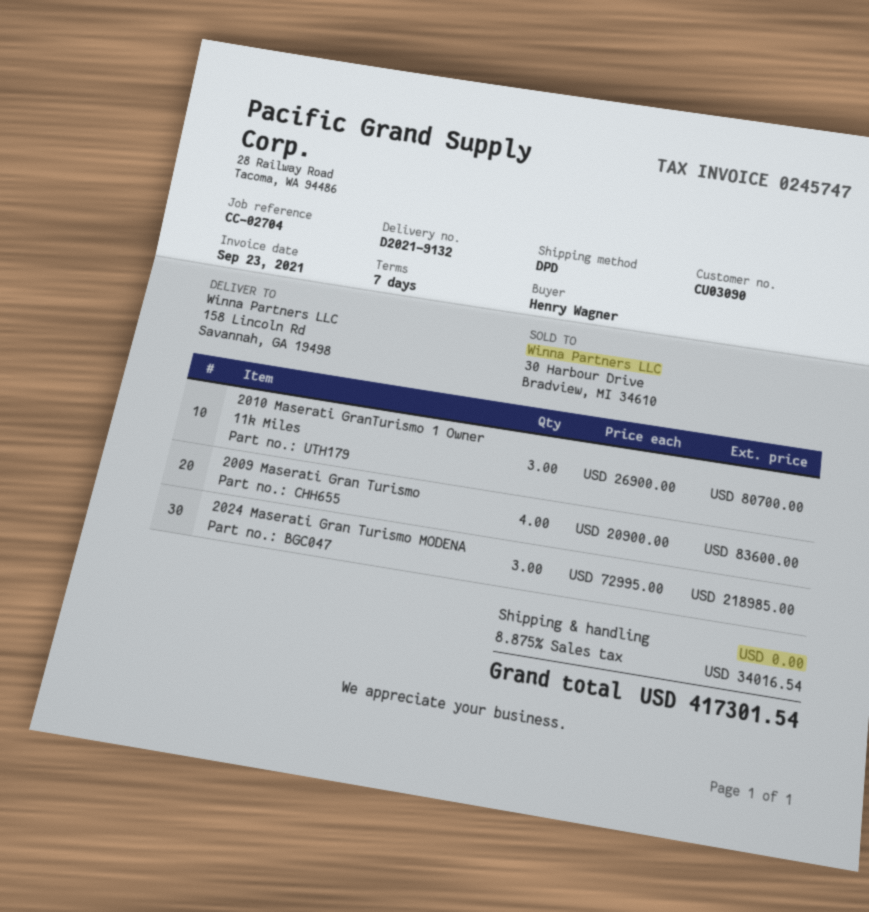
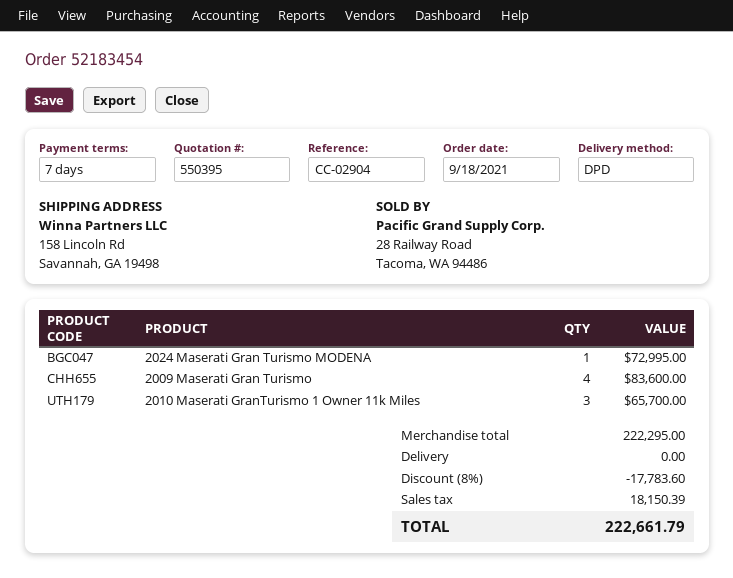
reference: CC-02704 -> CC-02904
2010 Maserati GranTurismo 1 Owner 11k Miles: 3 for 80700.00 -> 3 for 65700.00
2024 Maserati Gran Turismo MODENA: 3 for 218985.00 -> 1 for 72995.00
discount: none -> 8% = 17783.60
tax: 34016.54 -> 18150.39
total: 417301.54 -> 222661.79

